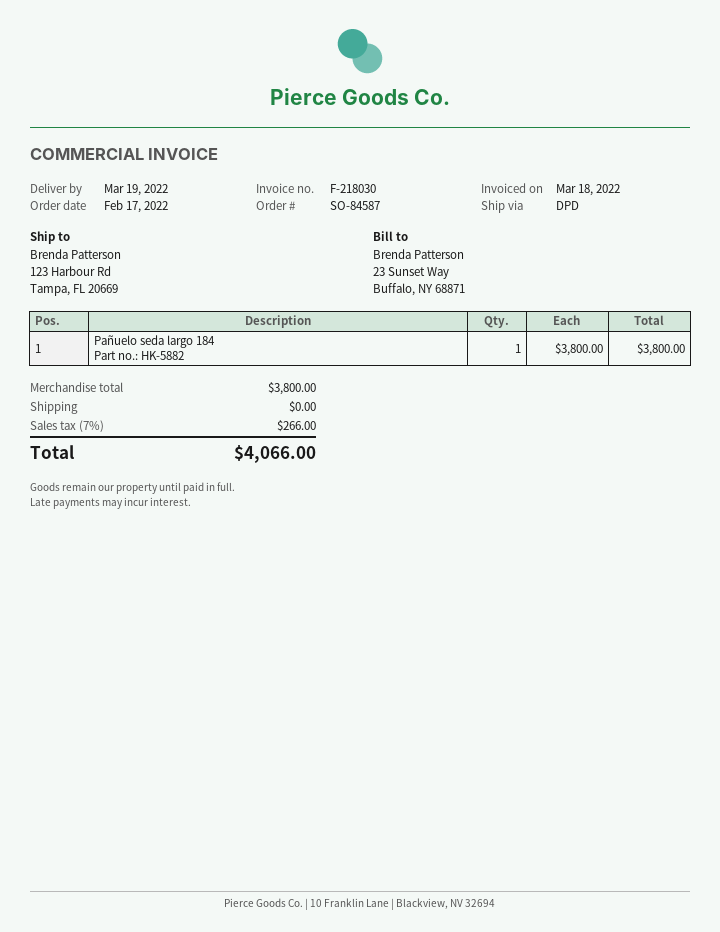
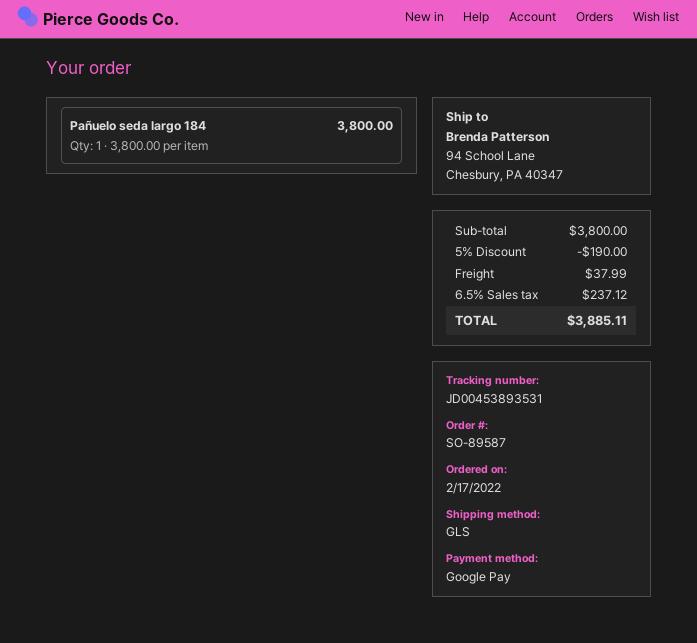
order number: SO-84587 -> SO-89587
shipping method: DPD -> GLS
ship to: 123 Harbour Rd, Tampa, FL 20669 -> 94 School Lane, Chesbury, PA 40347
discount: none -> 5% = 190.00
shipping: 0.00 -> 37.99
tax: 7% = 266.00 -> 6.5% = 237.12
total: 4066.00 -> 3885.11

